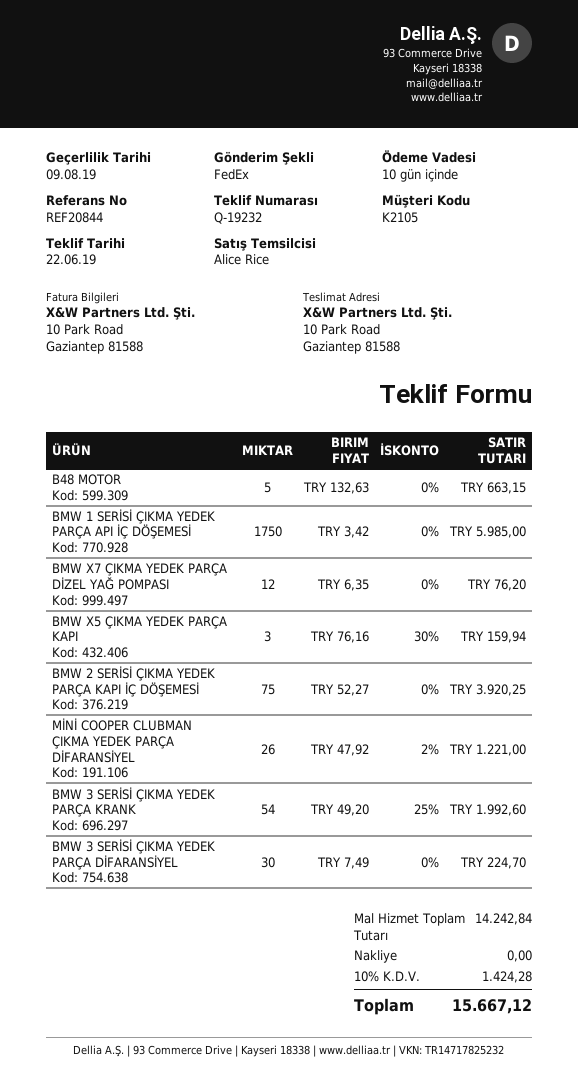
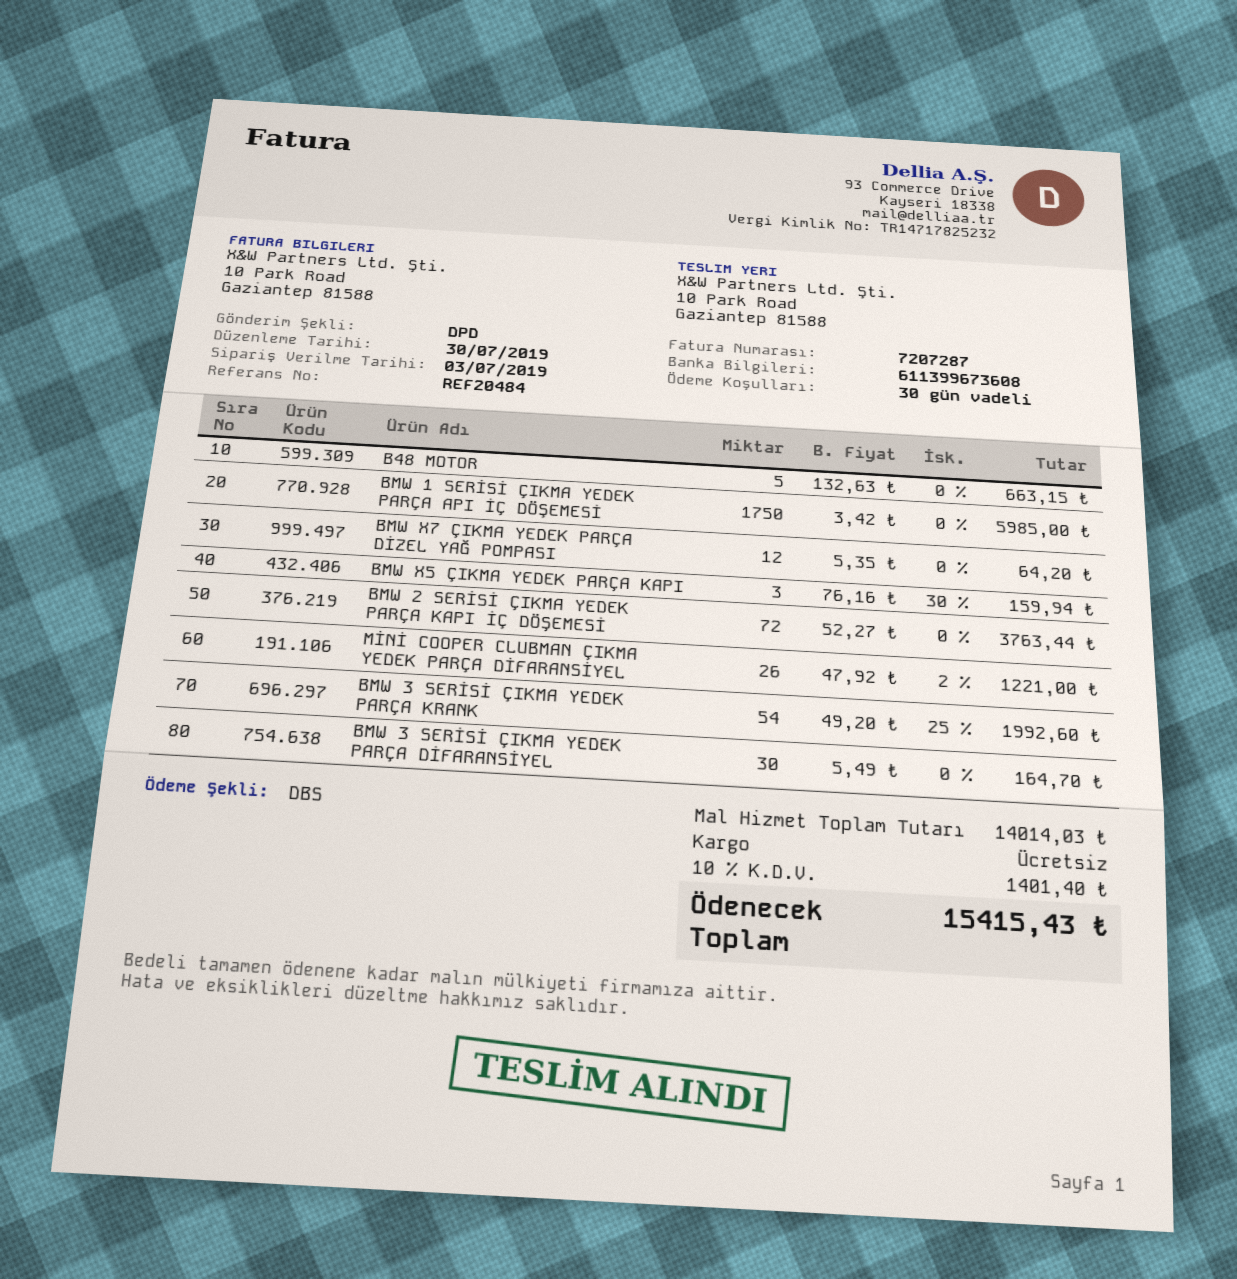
payment terms: 10 days -> 30 days
reference: REF20844 -> REF20484
shipping method: FedEx -> DPD
BMW X7 ÇIKMA YEDEK PARÇA DİZEL YAĞ POMPASI: 12 x 6.35 = 76.20 -> 12 x 5.35 = 64.20
BMW 2 SERİSİ ÇIKMA YEDEK PARÇA KAPI İÇ DÖŞEMESİ: 75 x 52.27 = 3920.25 -> 72 x 52.27 = 3763.44
BMW 3 SERİSİ ÇIKMA YEDEK PARÇA DİFARANSİYEL: 30 x 7.49 = 224.70 -> 30 x 5.49 = 164.70
subtotal: 14242.84 -> 14014.03
tax: 10% = 1424.28 -> 10% = 1401.40
total: 15667.12 -> 15415.43

